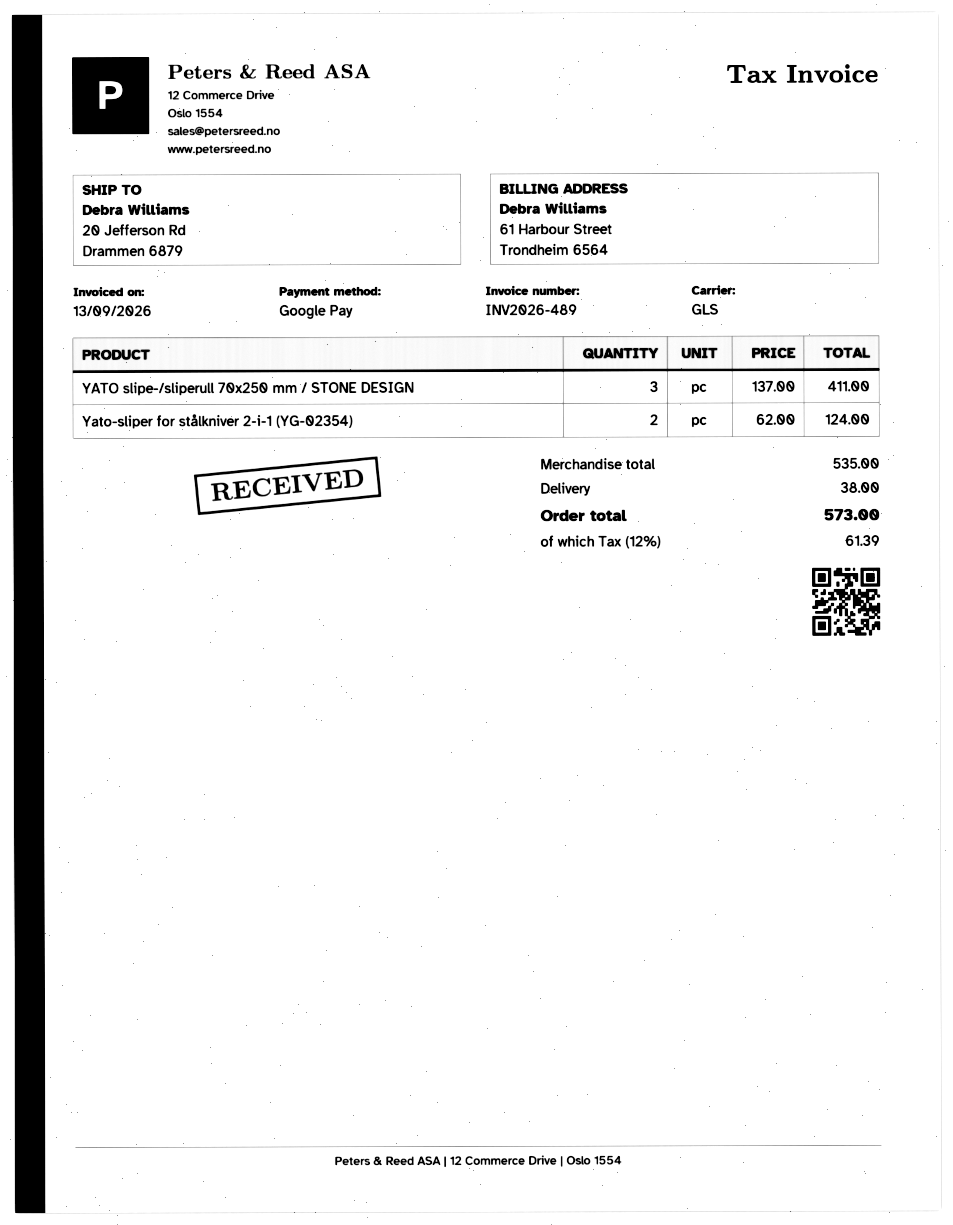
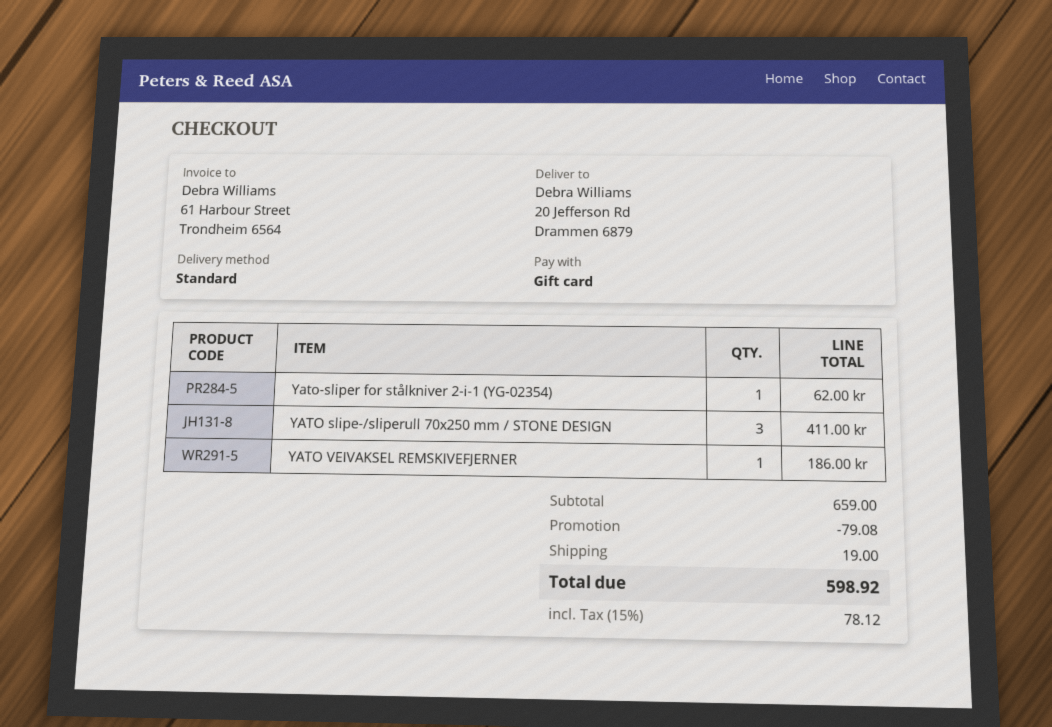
payment method: Google Pay -> gift card
shipping method: GLS -> standard
Yato-sliper for stålkniver 2-i-1 (YG-02354): 2 for 124.00 -> 1 for 62.00
YATO VEIVAKSEL REMSKIVEFJERNER: none -> 1 for 186.00
subtotal: 535.00 -> 659.00
discount: none -> 79.08
shipping: 38.00 -> 19.00
tax: 12% = 61.39 -> 15% = 78.12
total: 573.00 -> 598.92

